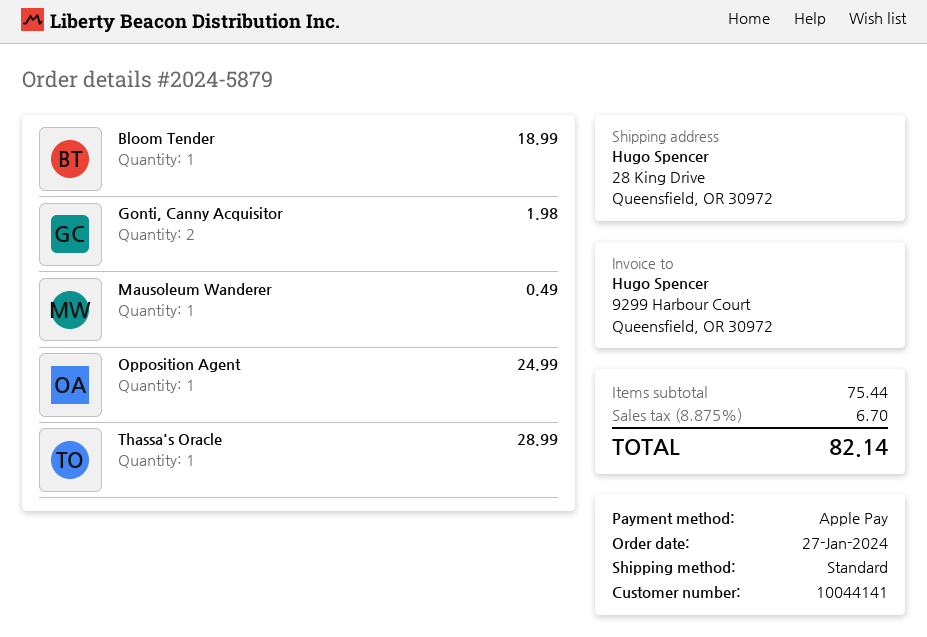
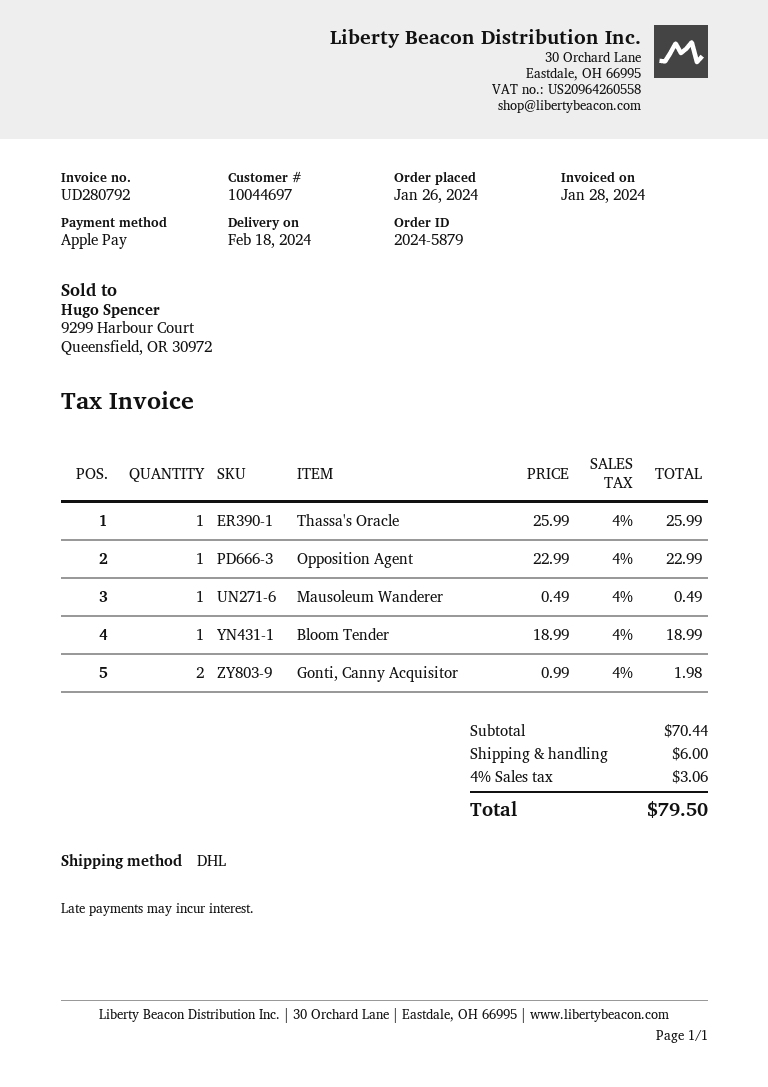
order date: 2024-01-27 -> 2024-01-26
customer number: 10044141 -> 10044697
shipping method: standard -> DHL
Opposition Agent: 1 for 24.99 -> 1 for 22.99
Thassa's Oracle: 1 for 28.99 -> 1 for 25.99
subtotal: 75.44 -> 70.44
shipping: none -> 6.00
tax: 8.875% = 6.70 -> 4% = 3.06
total: 82.14 -> 79.50

